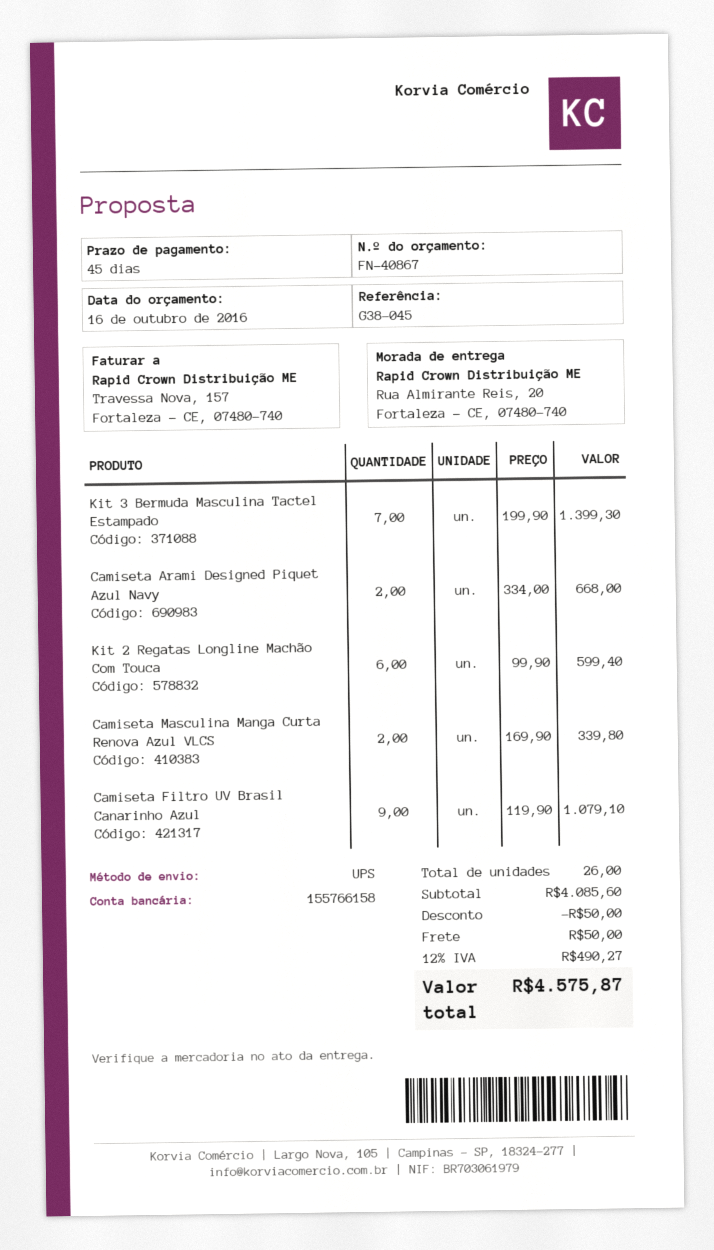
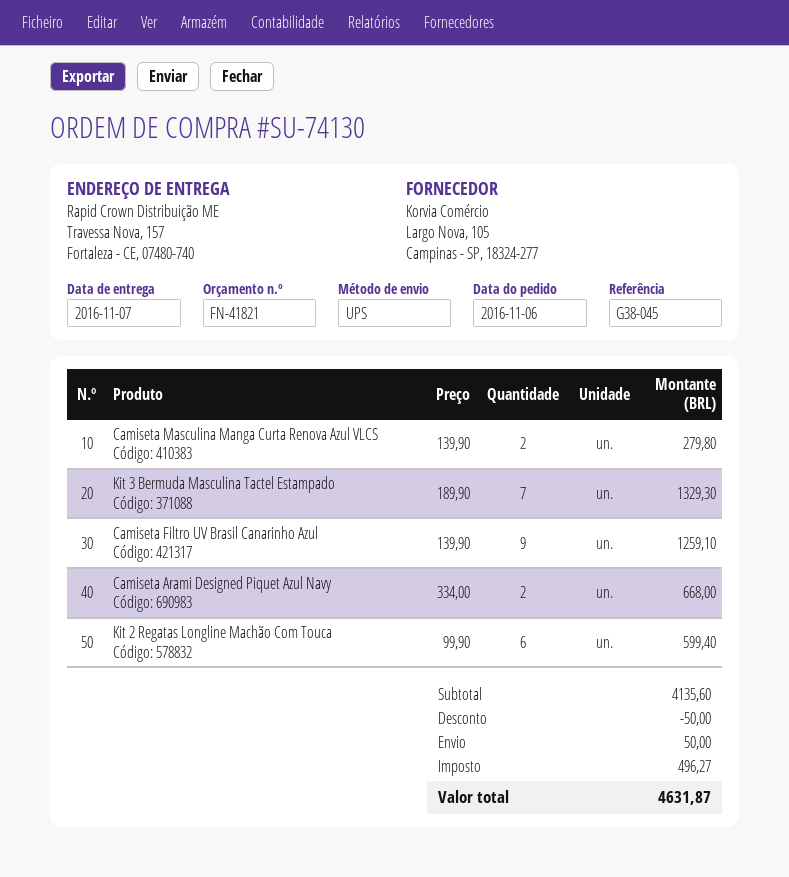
quote number: FN-40867 -> FN-41821
ship to: Rua Almirante Reis, 20, Fortaleza - CE, 07480-740 -> Travessa Nova, 157, Fortaleza - CE, 07480-740
Kit 3 Bermuda Masculina Tactel Estampado: 7 x 199.90 = 1399.30 -> 7 x 189.90 = 1329.30
Camiseta Masculina Manga Curta Renova Azul VLCS: 2 x 169.90 = 339.80 -> 2 x 139.90 = 279.80
Camiseta Filtro UV Brasil Canarinho Azul: 9 x 119.90 = 1079.10 -> 9 x 139.90 = 1259.10
subtotal: 4085.60 -> 4135.60
tax: 490.27 -> 496.27
total: 4575.87 -> 4631.87

